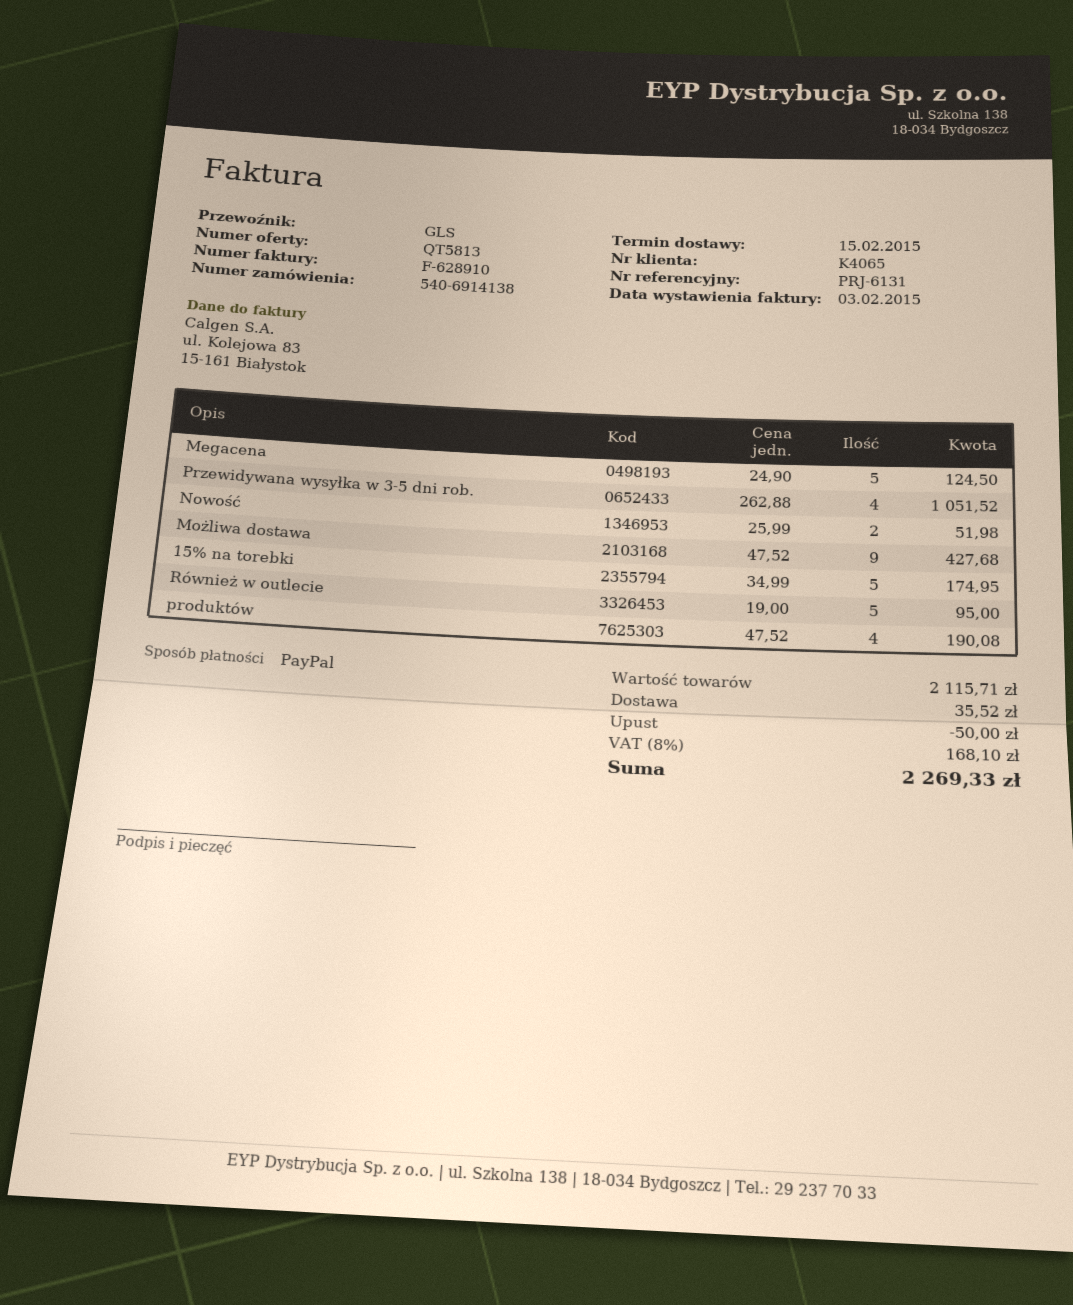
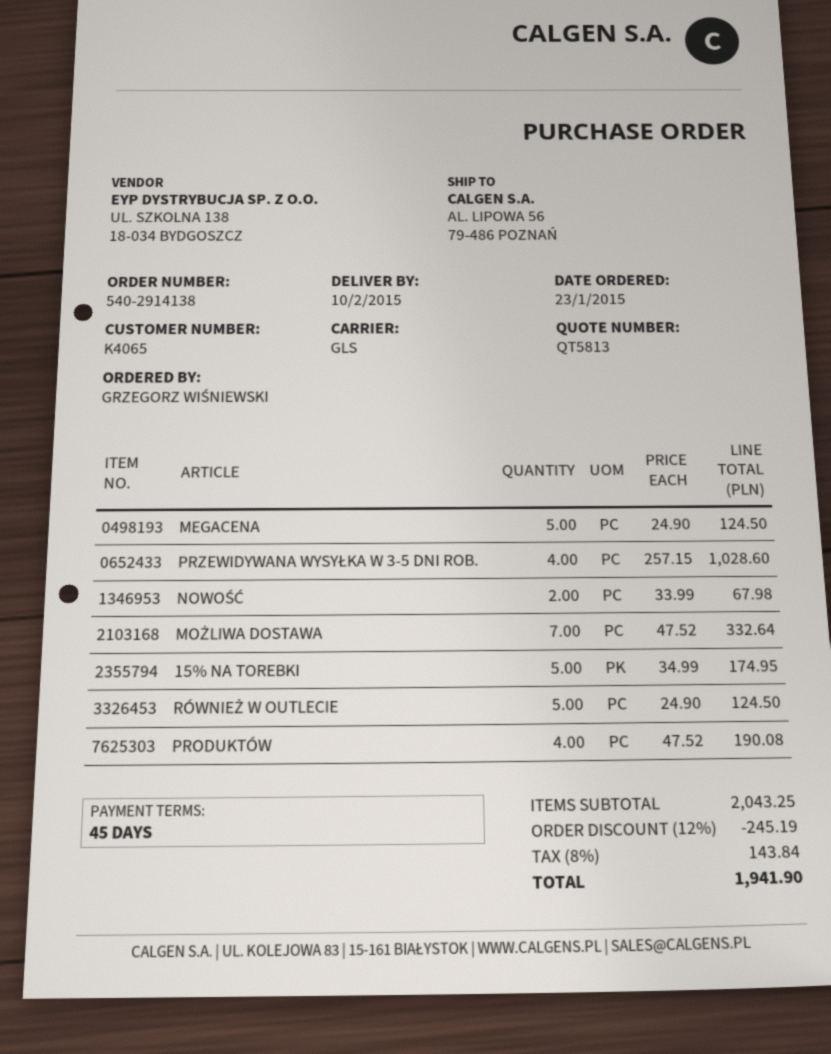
order number: 540-6914138 -> 540-2914138
delivery date: 2015-02-15 -> 2015-02-10
Przewidywana wysyłka w 3-5 dni rob.: 4 x 262.88 = 1051.52 -> 4 x 257.15 = 1028.60
Nowość: 2 x 25.99 = 51.98 -> 2 x 33.99 = 67.98
Możliwa dostawa: 9 x 47.52 = 427.68 -> 7 x 47.52 = 332.64
Również w outlecie: 5 x 19.00 = 95.00 -> 5 x 24.90 = 124.50
subtotal: 2115.71 -> 2043.25
discount: 50.00 -> 245.19
shipping: 35.52 -> none
tax: 8% = 168.10 -> 8% = 143.84
total: 2269.33 -> 1941.90

